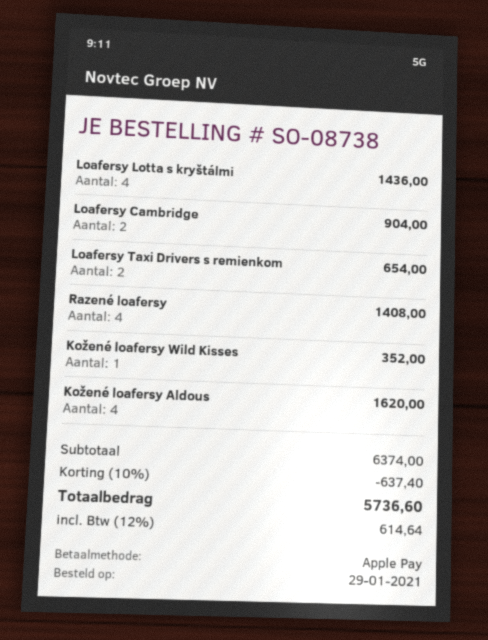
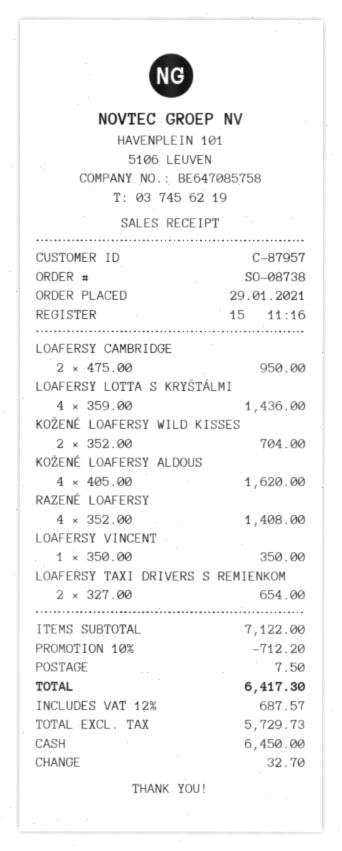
payment method: Apple Pay -> cash
Loafersy Cambridge: 2 for 904.00 -> 2 for 950.00
Kožené loafersy Wild Kisses: 1 for 352.00 -> 2 for 704.00
LOAFERSY VINCENT: none -> 1 for 350.00
subtotal: 6374.00 -> 7122.00
discount: 10% = 637.40 -> 10% = 712.20
shipping: none -> 7.50
tax: 12% = 614.64 -> 12% = 687.57
total: 5736.60 -> 6417.30

